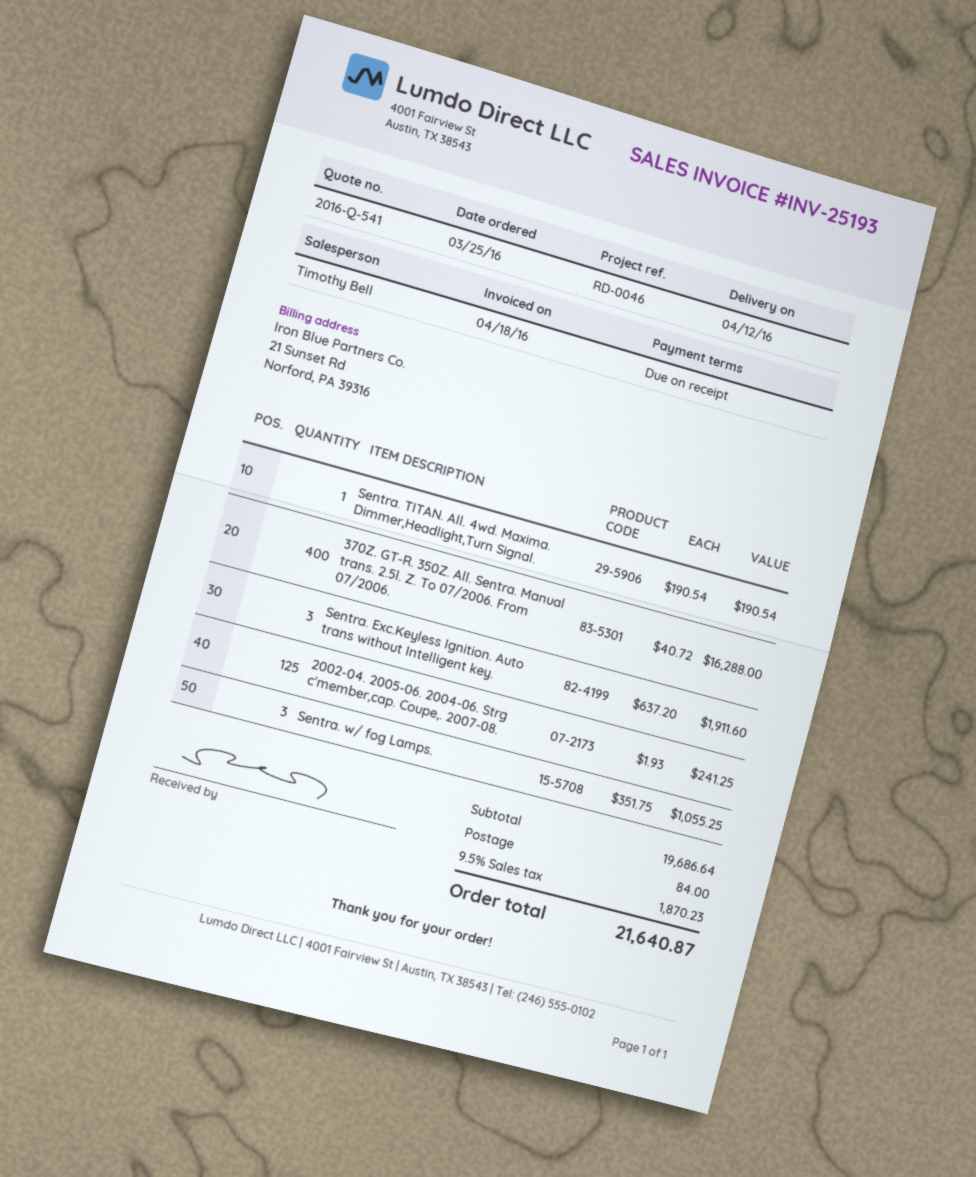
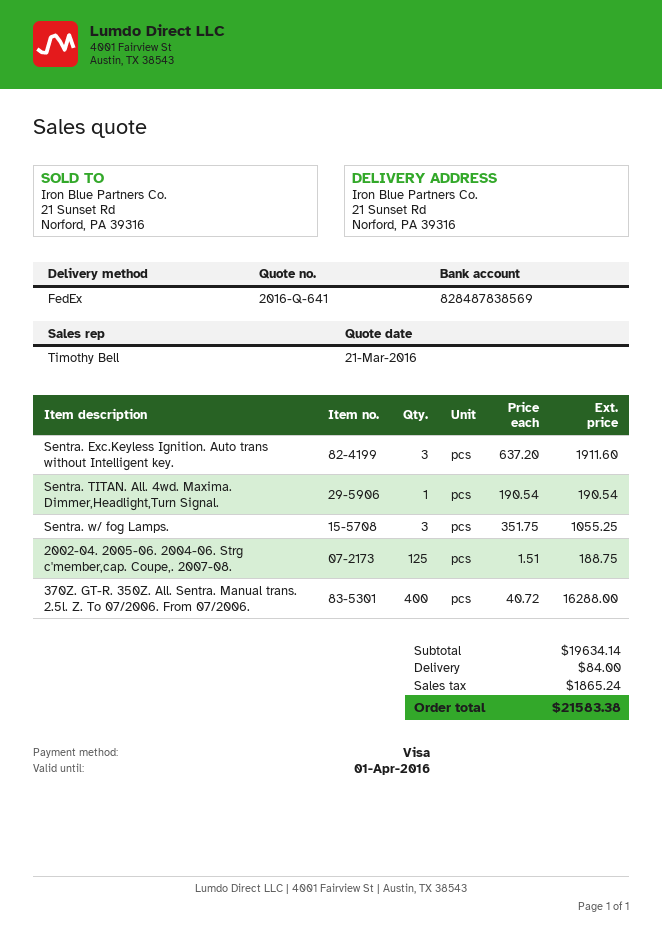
quote number: 2016-Q-541 -> 2016-Q-641
2002-04. 2005-06. 2004-06. Strg c'member,cap. Coupe,. 2007-08.: 125 x 1.93 = 241.25 -> 125 x 1.51 = 188.75
subtotal: 19686.64 -> 19634.14
tax: 1870.23 -> 1865.24
total: 21640.87 -> 21583.38

